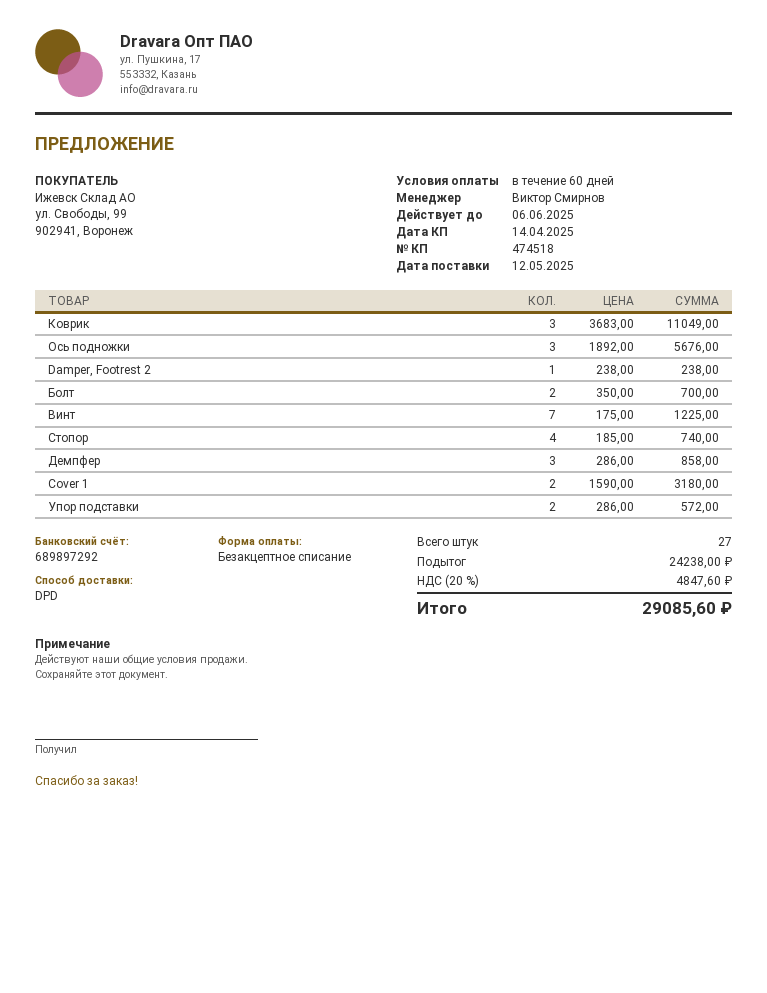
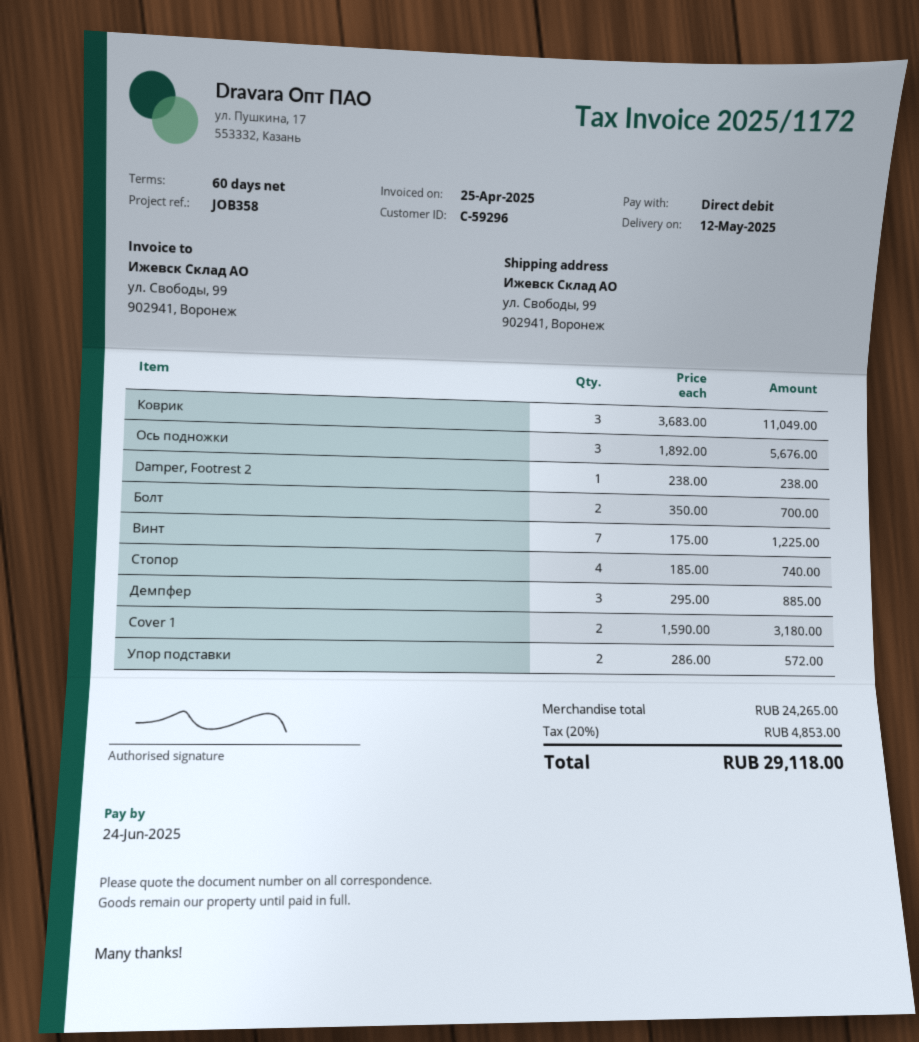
Демпфер: 3 x 286.00 = 858.00 -> 3 x 295.00 = 885.00
subtotal: 24238.00 -> 24265.00
tax: 20% = 4847.60 -> 20% = 4853.00
total: 29085.60 -> 29118.00

